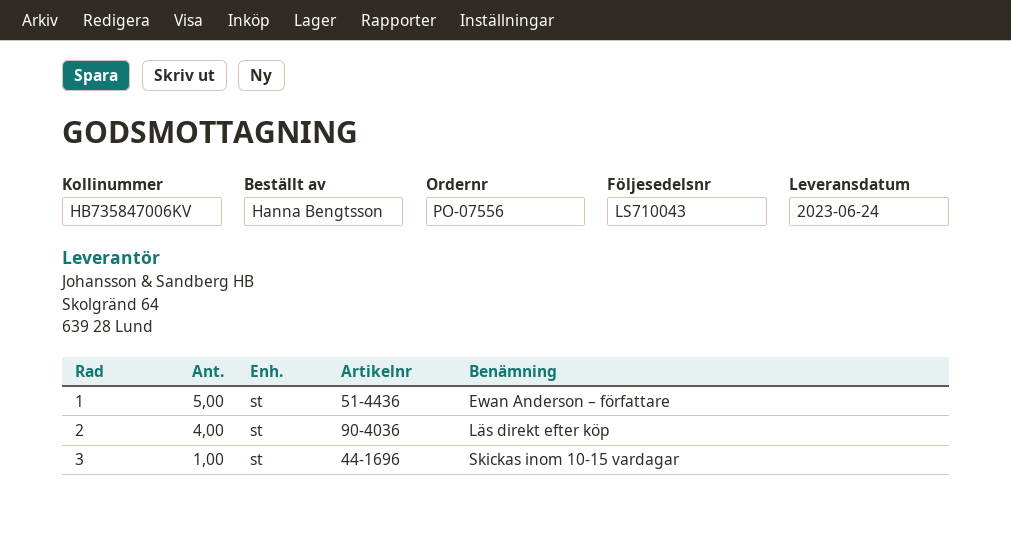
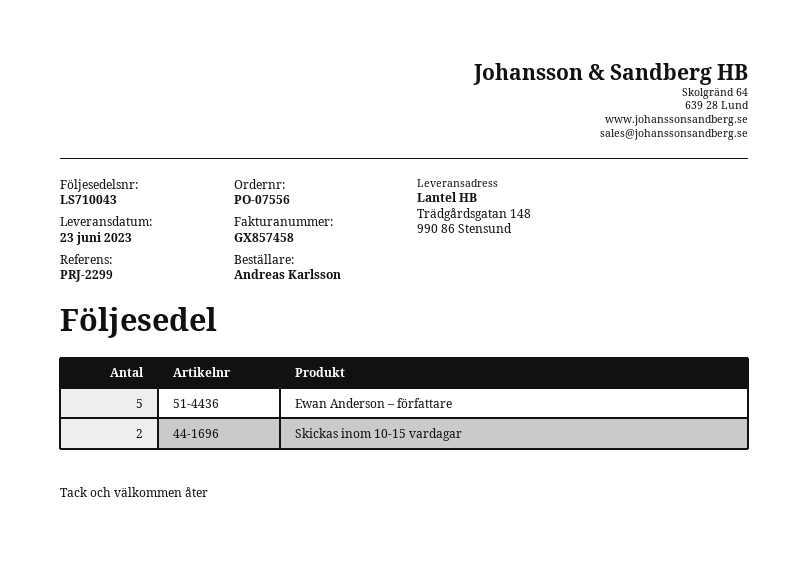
delivery date: 2023-06-24 -> 2023-06-23
ordered by: Hanna Bengtsson -> Andreas Karlsson
Läs direkt efter köp: 4 -> none
Skickas inom 10-15 vardagar: 1 -> 2

